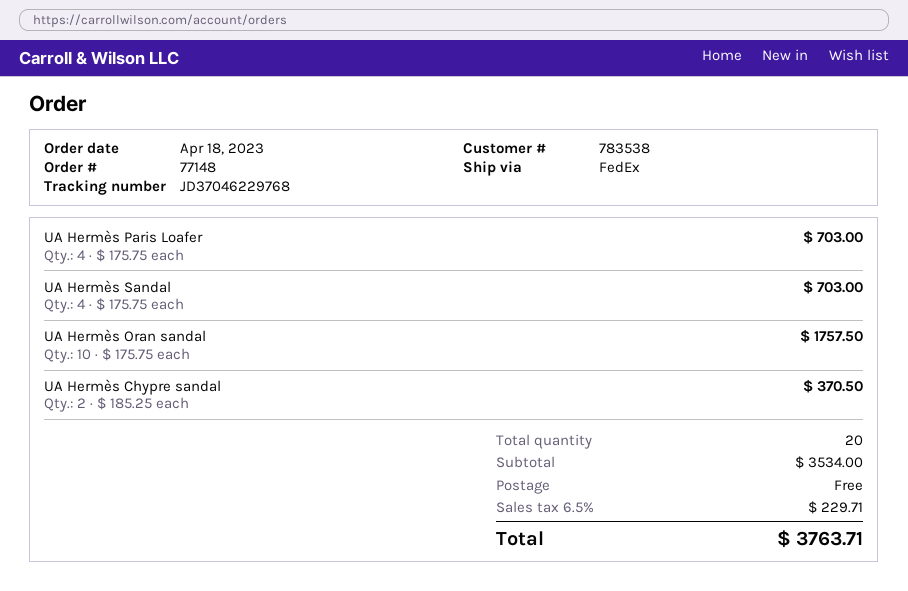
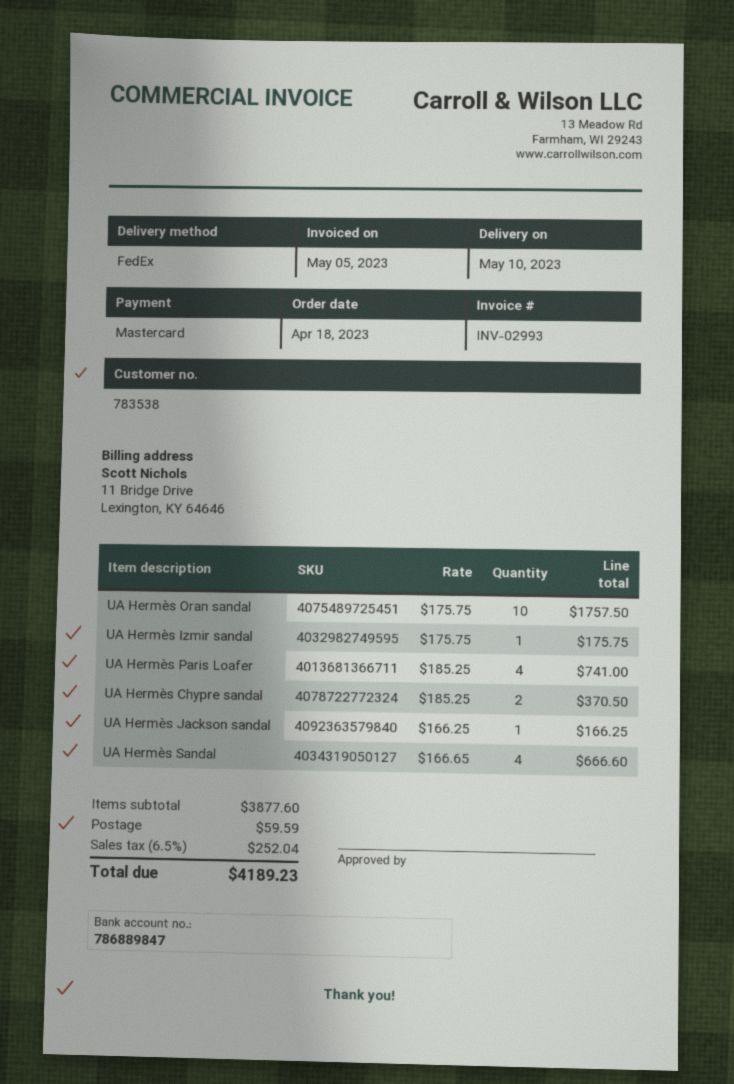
UA Hermès Paris Loafer: 4 x 175.75 = 703.00 -> 4 x 185.25 = 741.00
UA Hermès Sandal: 4 x 175.75 = 703.00 -> 4 x 166.65 = 666.60
UA Hermès Izmir sandal: none -> 1 x 175.75 = 175.75
UA Hermès Jackson sandal: none -> 1 x 166.25 = 166.25
subtotal: 3534.00 -> 3877.60
shipping: 0.00 -> 59.59
tax: 6.5% = 229.71 -> 6.5% = 252.04
total: 3763.71 -> 4189.23

